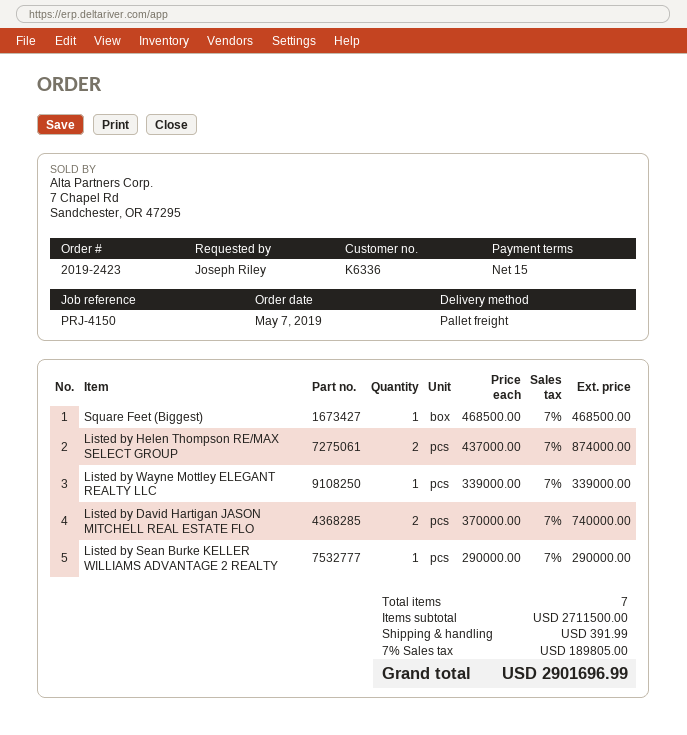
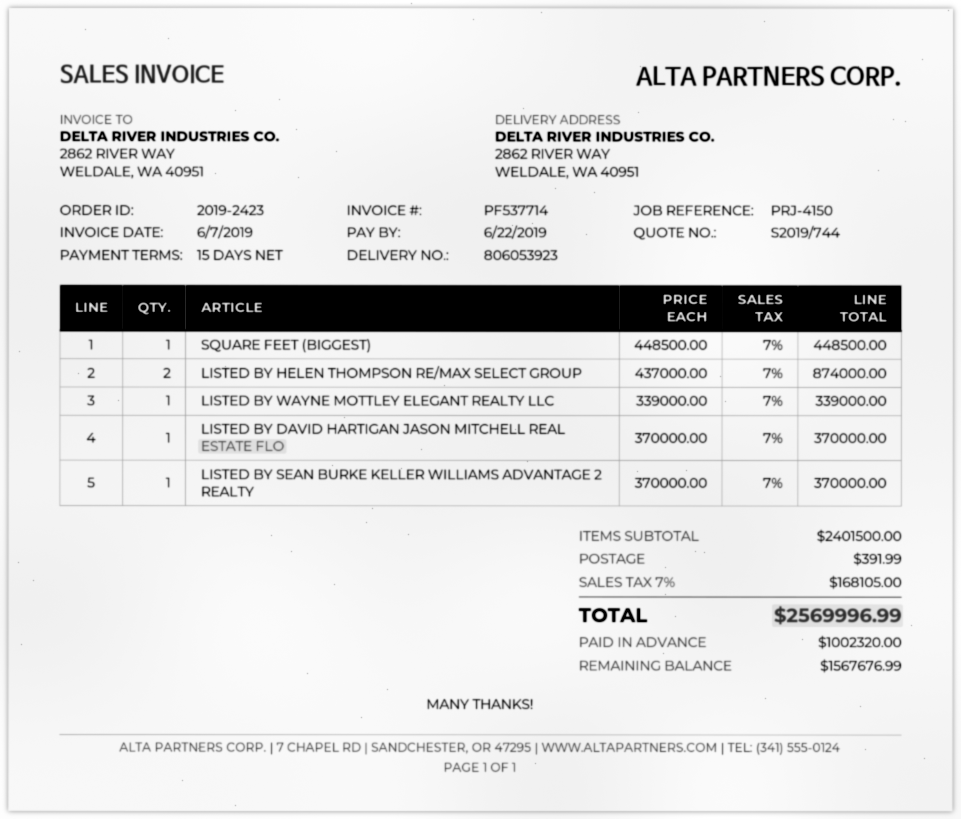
Square Feet (Biggest): 1 x 468500.00 = 468500.00 -> 1 x 448500.00 = 448500.00
Listed by David Hartigan JASON MITCHELL REAL ESTATE FLO: 2 x 370000.00 = 740000.00 -> 1 x 370000.00 = 370000.00
Listed by Sean Burke KELLER WILLIAMS ADVANTAGE 2 REALTY: 1 x 290000.00 = 290000.00 -> 1 x 370000.00 = 370000.00
subtotal: 2711500.00 -> 2401500.00
tax: 7% = 189805.00 -> 7% = 168105.00
total: 2901696.99 -> 2569996.99

